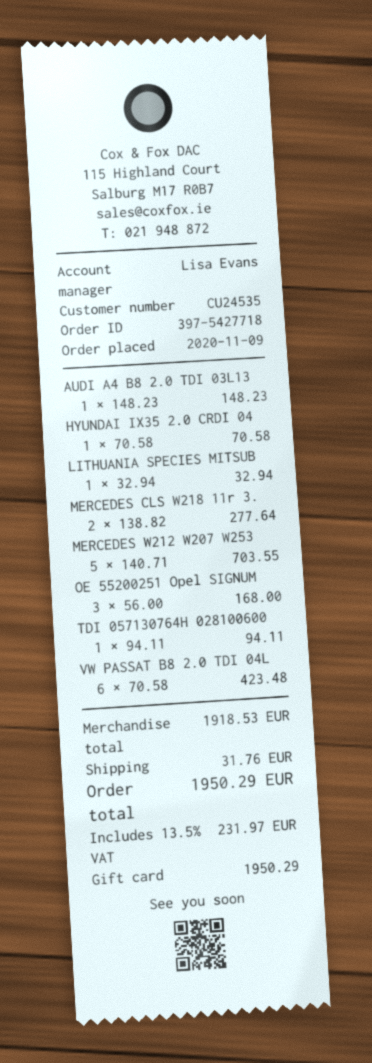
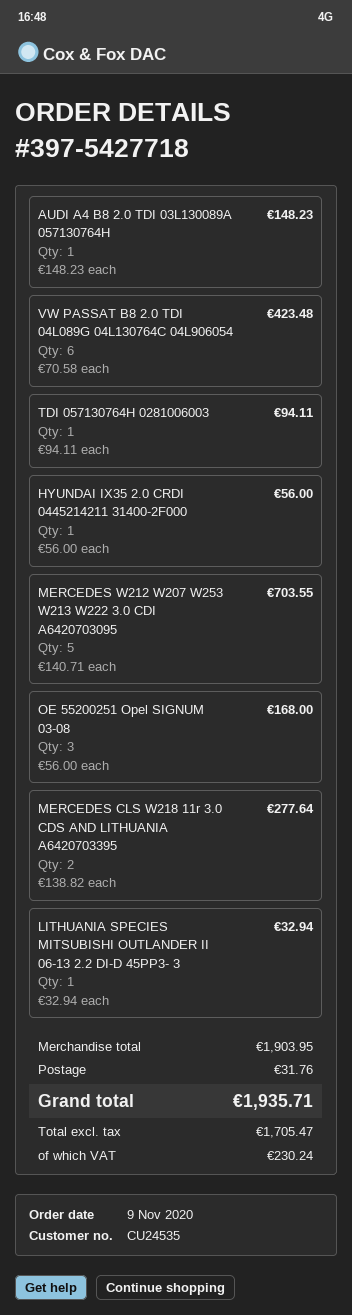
HYUNDAI IX35 2.0 CRDI 04: 1 x 70.58 = 70.58 -> 1 x 56.00 = 56.00
subtotal: 1918.53 -> 1903.95
tax: 231.97 -> 230.24
total: 1950.29 -> 1935.71

